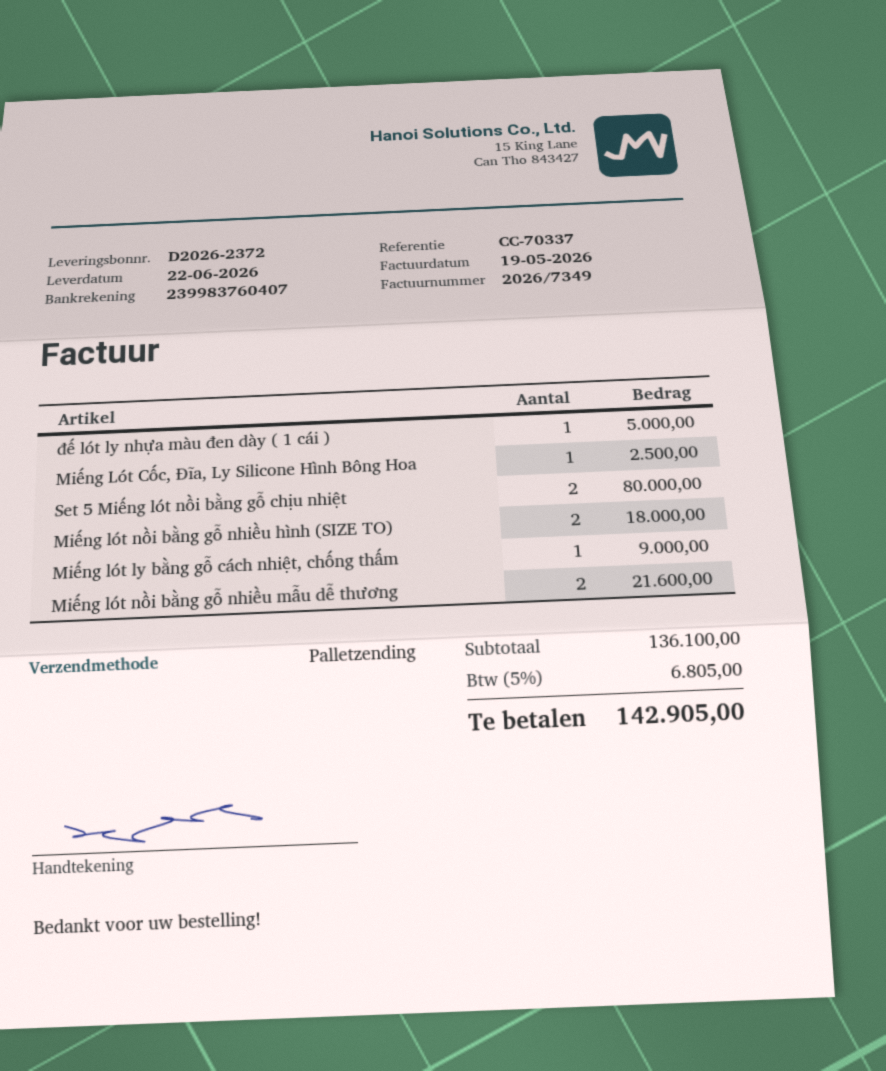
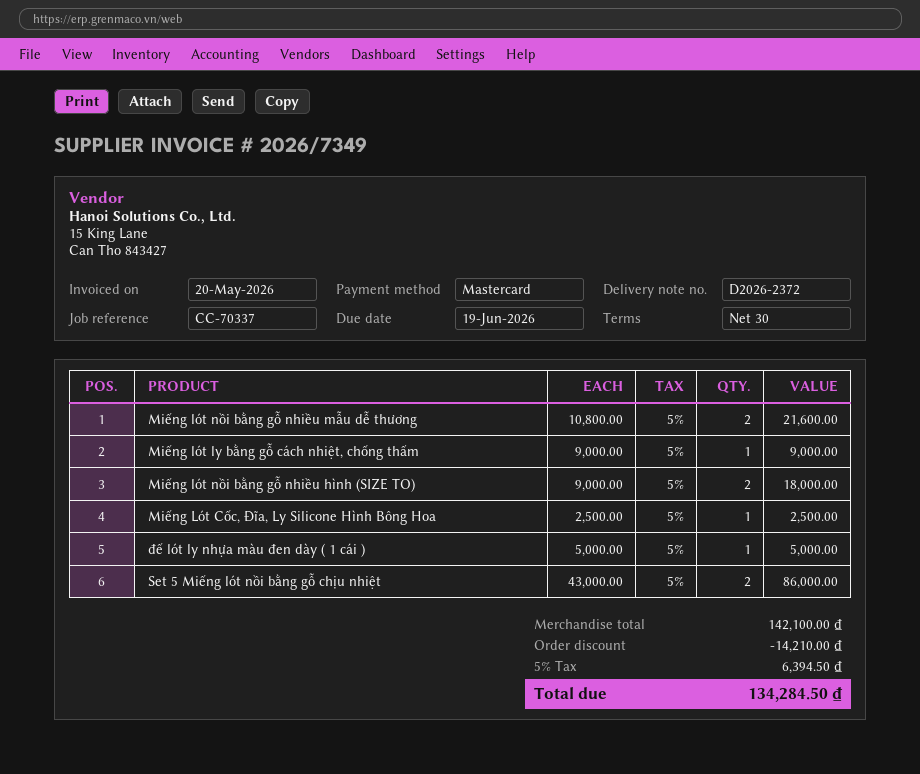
invoice date: 2026-05-19 -> 2026-05-20
Set 5 Miếng lót nồi bằng gỗ chịu nhiệt: 2 for 80000.00 -> 2 for 86000.00
subtotal: 136100.00 -> 142100.00
discount: none -> 14210.00
tax: 5% = 6805.00 -> 5% = 6394.50
total: 142905.00 -> 134284.50

